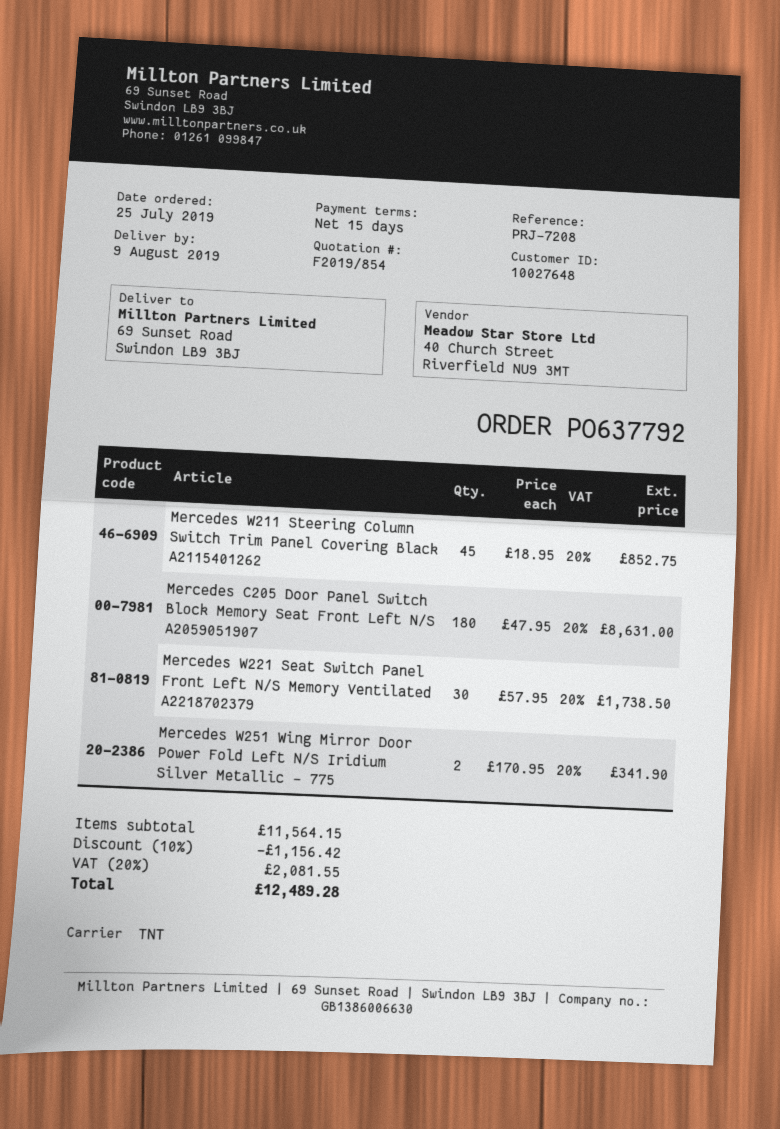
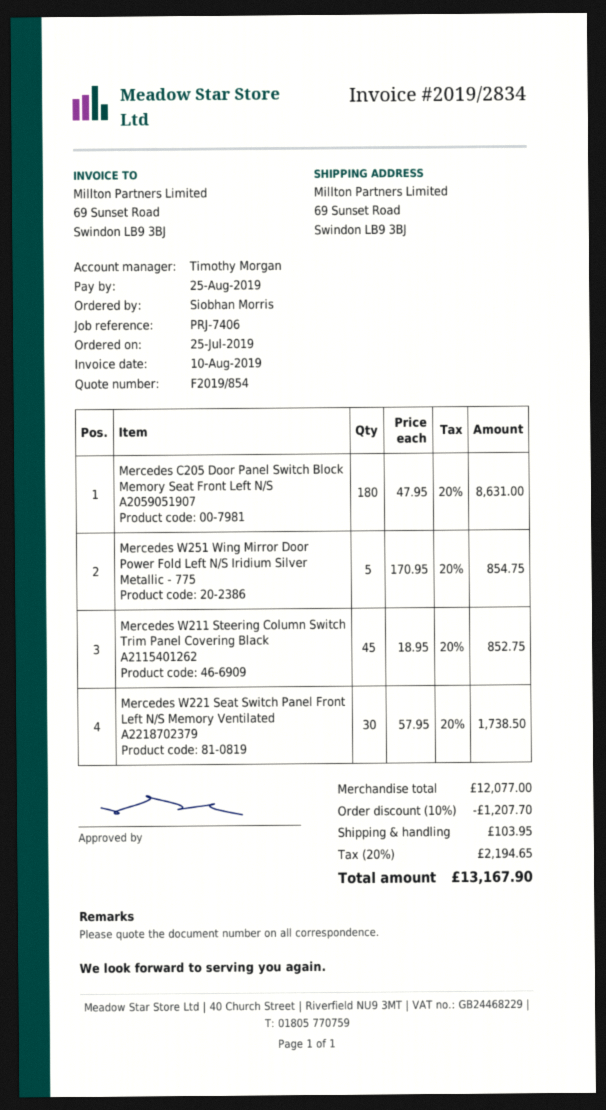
reference: PRJ-7208 -> PRJ-7406
Mercedes W251 Wing Mirror Door Power Fold Left N/S Iridium Silver Metallic - 775: 2 x 170.95 = 341.90 -> 5 x 170.95 = 854.75
subtotal: 11564.15 -> 12077.00
discount: 10% = 1156.42 -> 10% = 1207.70
shipping: none -> 103.95
tax: 20% = 2081.55 -> 20% = 2194.65
total: 12489.28 -> 13167.90

